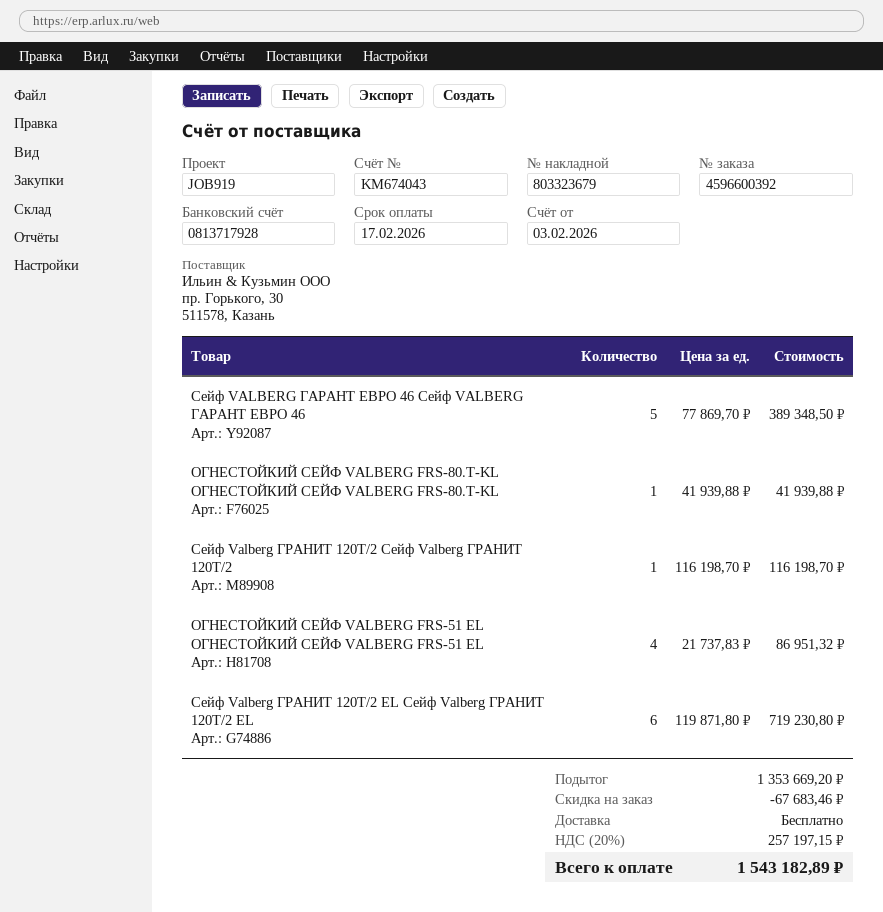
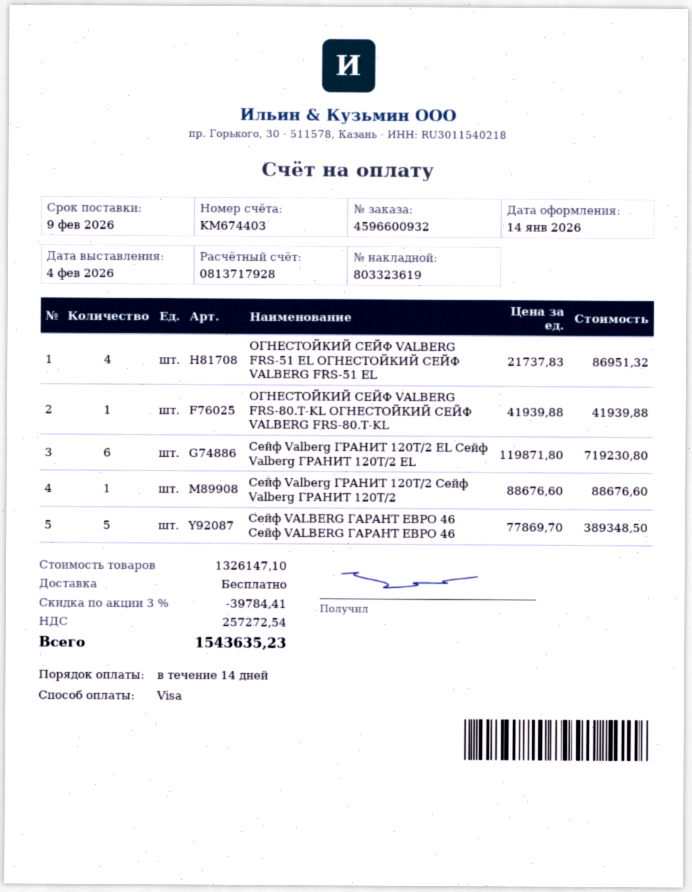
order number: 4596600392 -> 4596600932
delivery note number: 803323679 -> 803323619
invoice number: KM674043 -> KM674403
invoice date: 2026-02-03 -> 2026-02-04
Сейф Valberg ГРАНИТ 120Т/2 Сейф Valberg ГРАНИТ 120Т/2: 1 x 116198.70 = 116198.70 -> 1 x 88676.60 = 88676.60
subtotal: 1353669.20 -> 1326147.10
discount: 67683.46 -> 39784.41
tax: 257197.15 -> 257272.54
total: 1543182.89 -> 1543635.23

